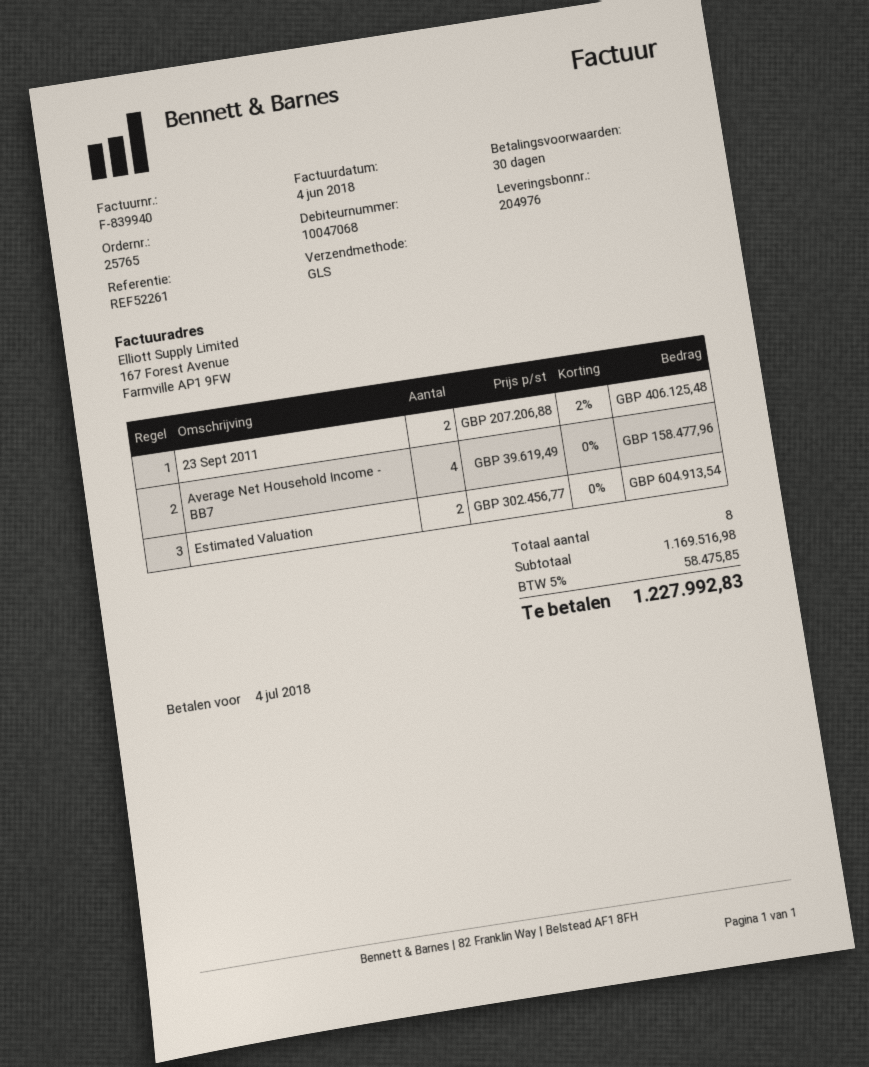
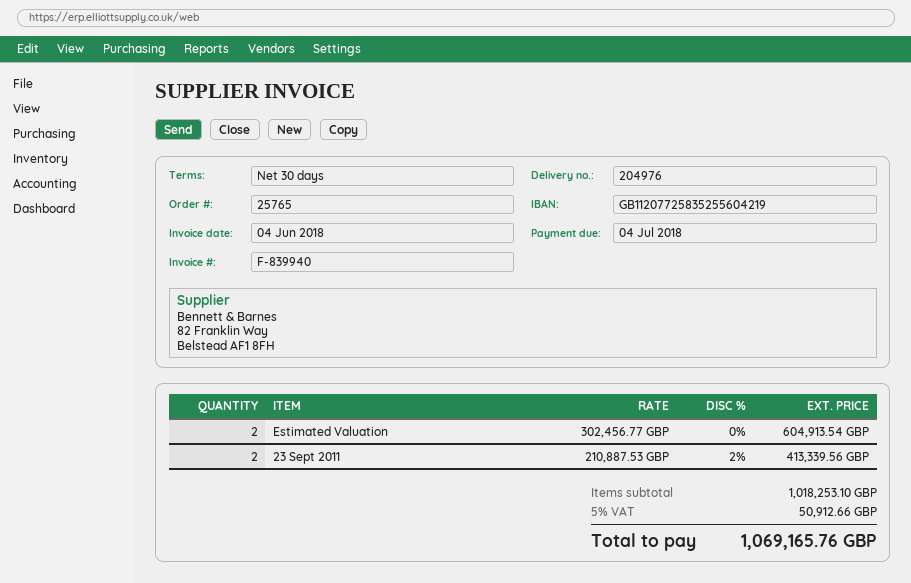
23 Sept 2011: 2 x 207206.88 - 2% = 406125.48 -> 2 x 210887.53 - 2% = 413339.56
Average Net Household Income - BB7: 4 x 39619.49 = 158477.96 -> none
subtotal: 1169516.98 -> 1018253.10
tax: 5% = 58475.85 -> 5% = 50912.66
total: 1227992.83 -> 1069165.76

